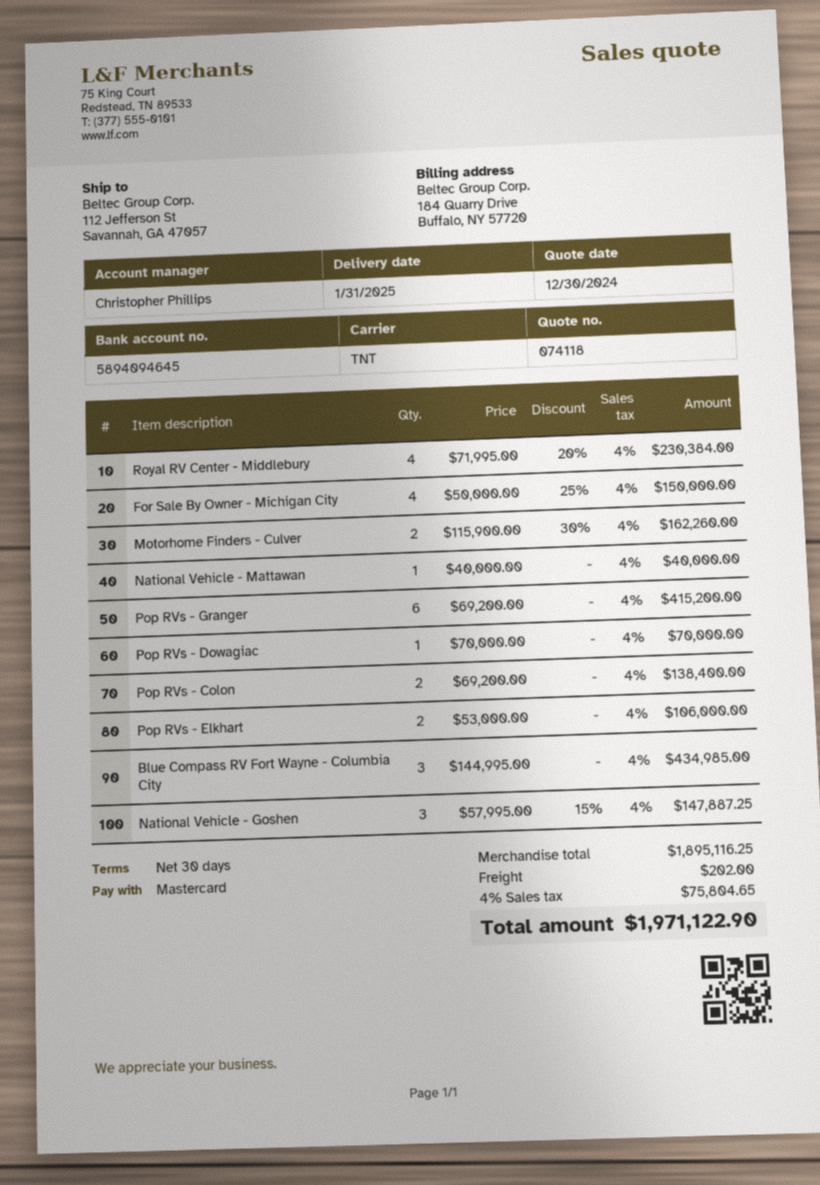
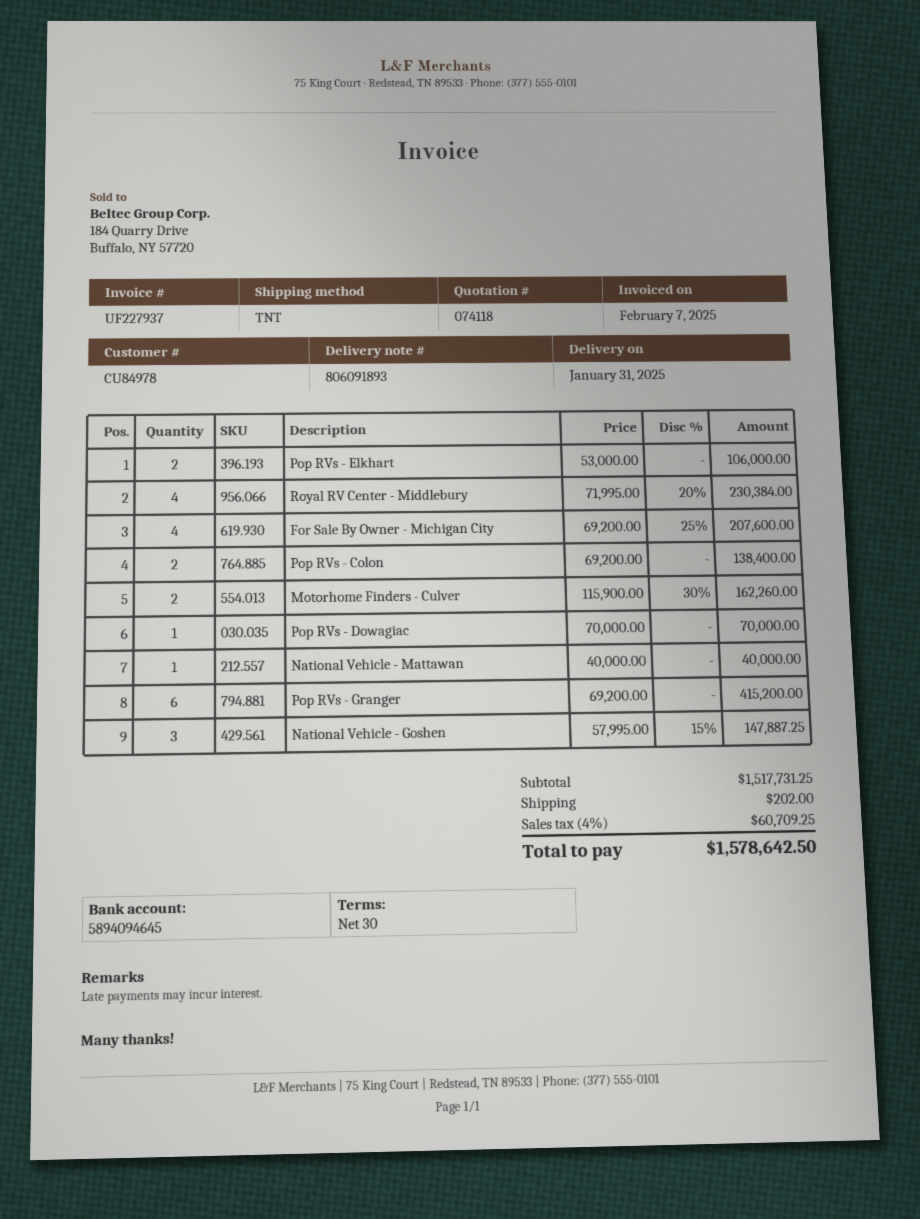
For Sale By Owner - Michigan City: 4 x 50000.00 - 25% = 150000.00 -> 4 x 69200.00 - 25% = 207600.00
Blue Compass RV Fort Wayne - Columbia City: 3 x 144995.00 = 434985.00 -> none
subtotal: 1895116.25 -> 1517731.25
tax: 4% = 75804.65 -> 4% = 60709.25
total: 1971122.90 -> 1578642.50

